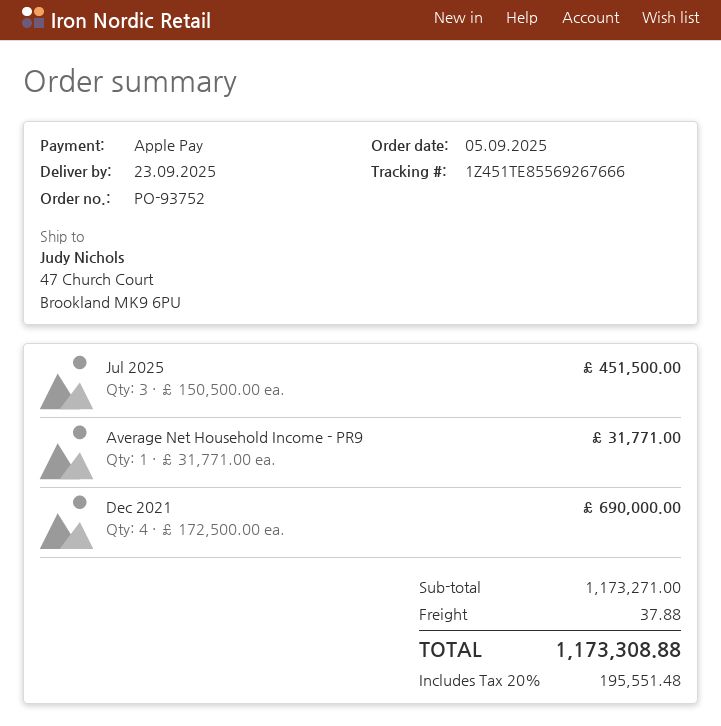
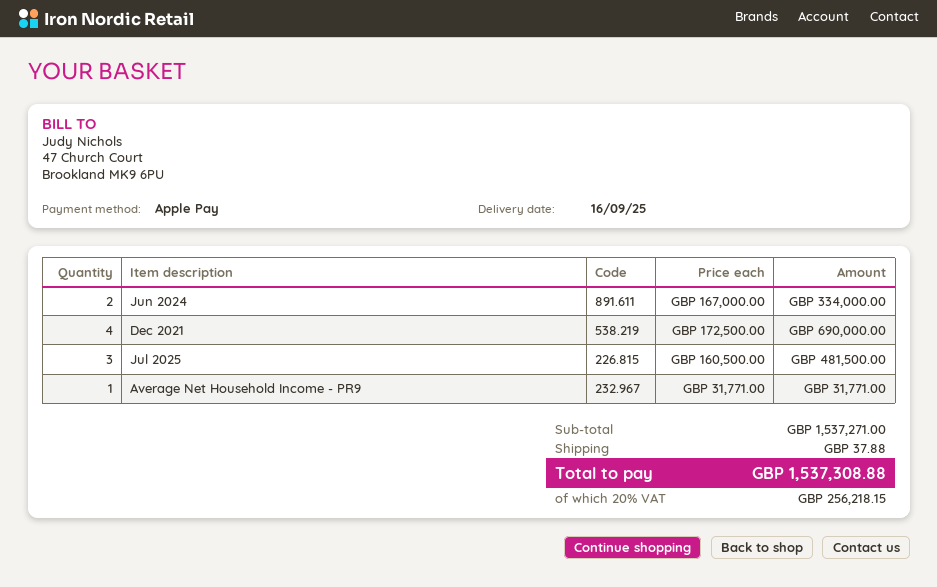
delivery date: 2025-09-23 -> 2025-09-16
Jul 2025: 3 x 150500.00 = 451500.00 -> 3 x 160500.00 = 481500.00
Jun 2024: none -> 2 x 167000.00 = 334000.00
subtotal: 1173271.00 -> 1537271.00
tax: 20% = 195551.48 -> 20% = 256218.15
total: 1173308.88 -> 1537308.88

